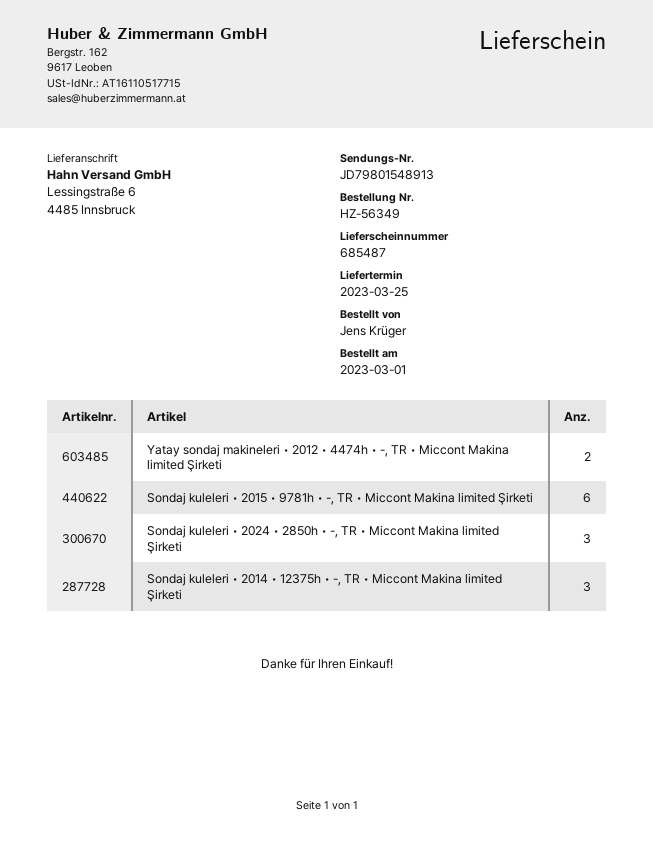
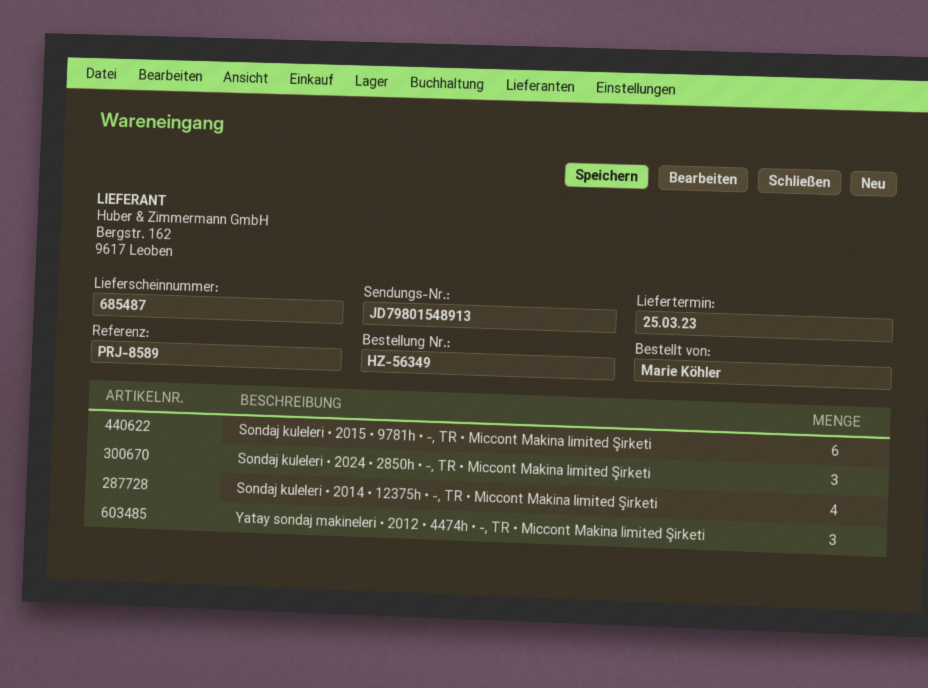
ordered by: Jens Krüger -> Marie Köhler
Yatay sondaj makineleri • 2012 • 4474h • -, TR • Miccont Makina limited Şirketi: 2 -> 3
Sondaj kuleleri • 2014 • 12375h • -, TR • Miccont Makina limited Şirketi: 3 -> 4

